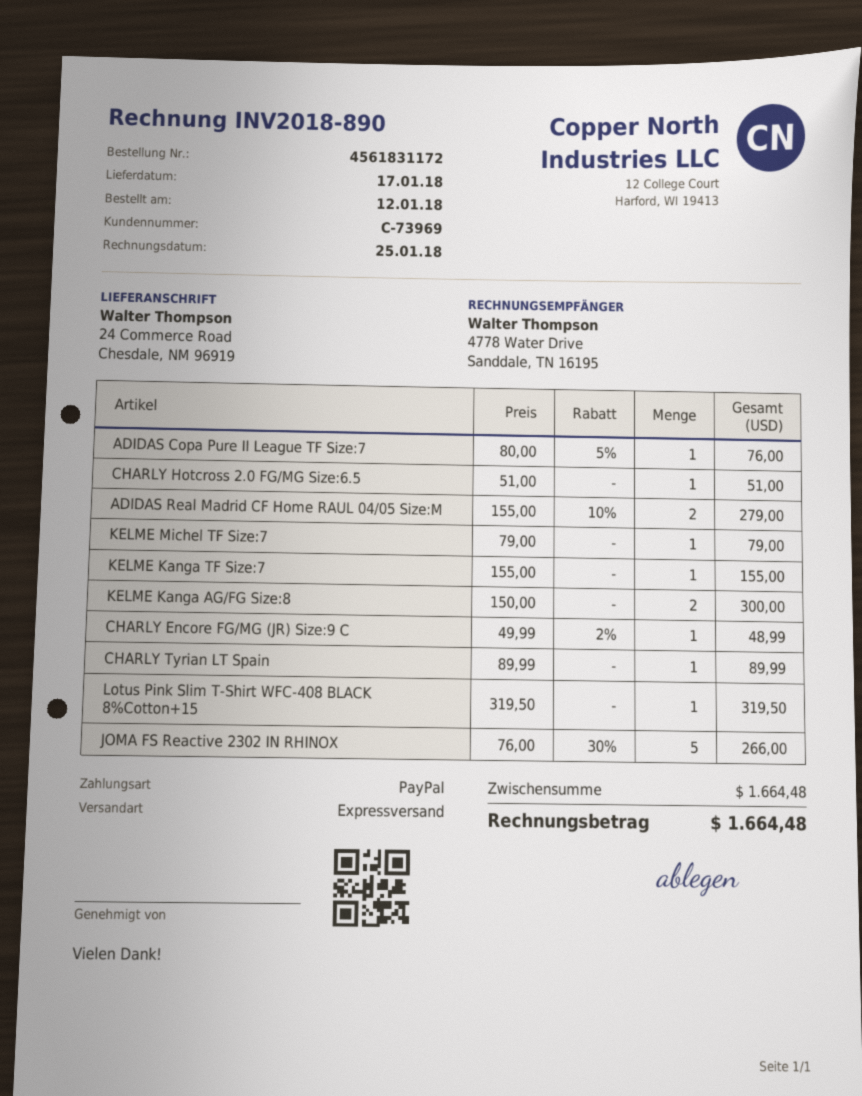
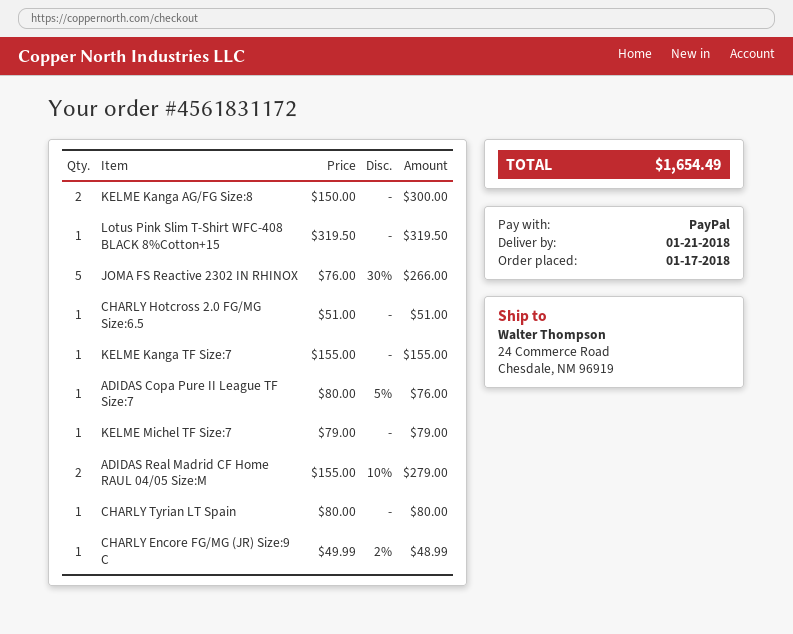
order date: 2018-01-12 -> 2018-01-17
delivery date: 2018-01-17 -> 2018-01-21
CHARLY Tyrian LT Spain: 1 x 89.99 = 89.99 -> 1 x 80.00 = 80.00
total: 1664.48 -> 1654.49

